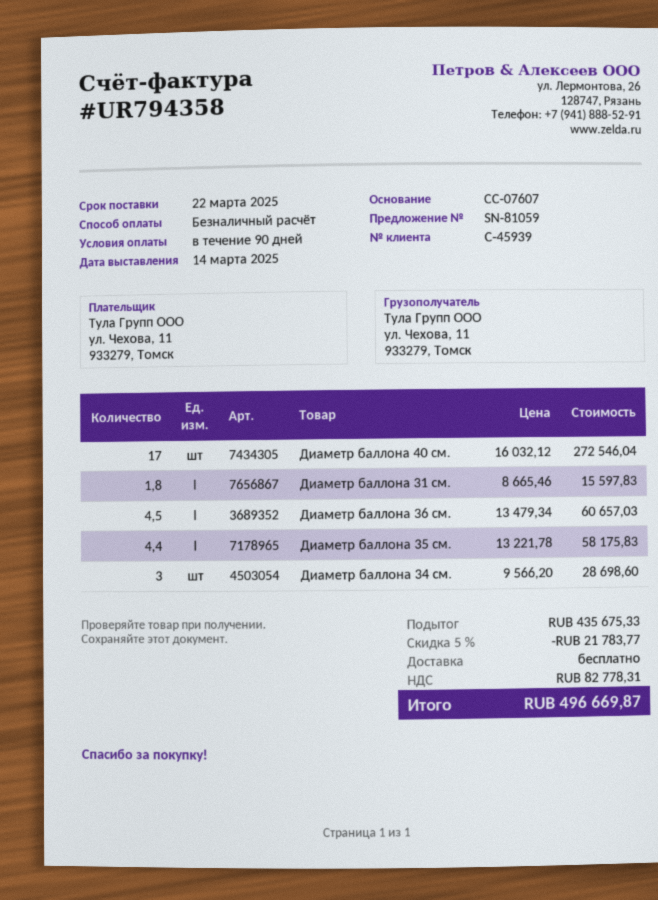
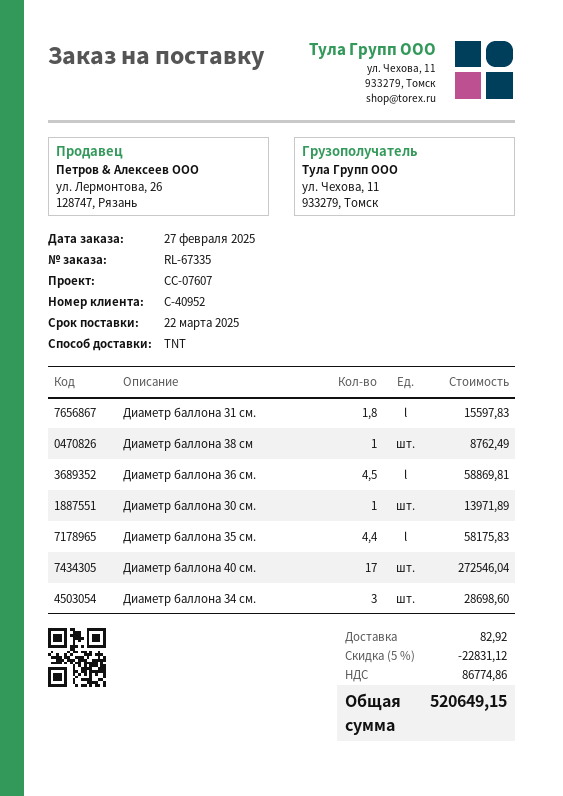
customer number: C-45939 -> C-40952
Диаметр баллона 36 см.: 4.5 for 60657.03 -> 4.5 for 58869.81
Диаметр баллона 38 см: none -> 1 for 8762.49
Диаметр баллона 30 см.: none -> 1 for 13971.89
discount: 5% = 21783.77 -> 5% = 22831.12
shipping: 0.00 -> 82.92
tax: 82778.31 -> 86774.86
total: 496669.87 -> 520649.15

